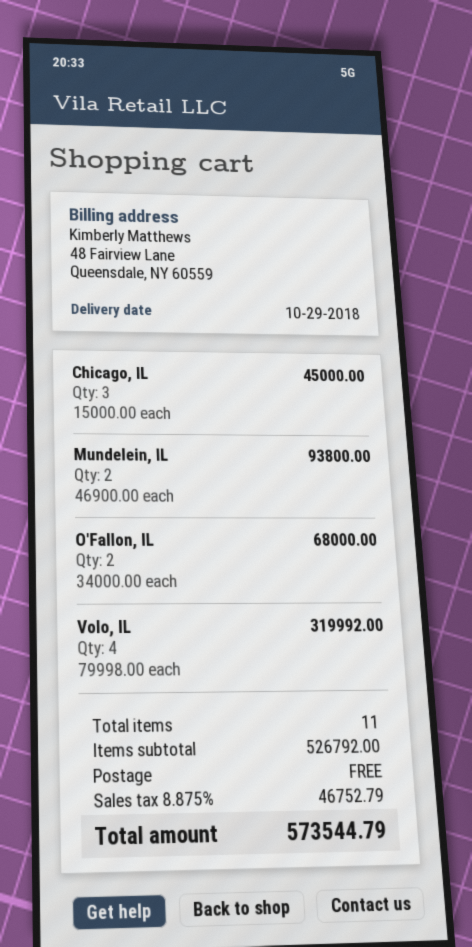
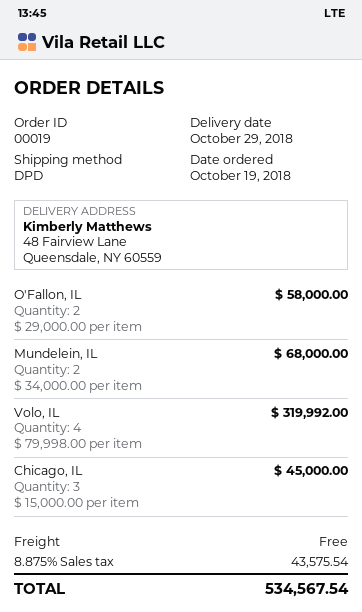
Mundelein, IL: 2 x 46900.00 = 93800.00 -> 2 x 34000.00 = 68000.00
O'Fallon, IL: 2 x 34000.00 = 68000.00 -> 2 x 29000.00 = 58000.00
tax: 8.875% = 46752.79 -> 8.875% = 43575.54
total: 573544.79 -> 534567.54

